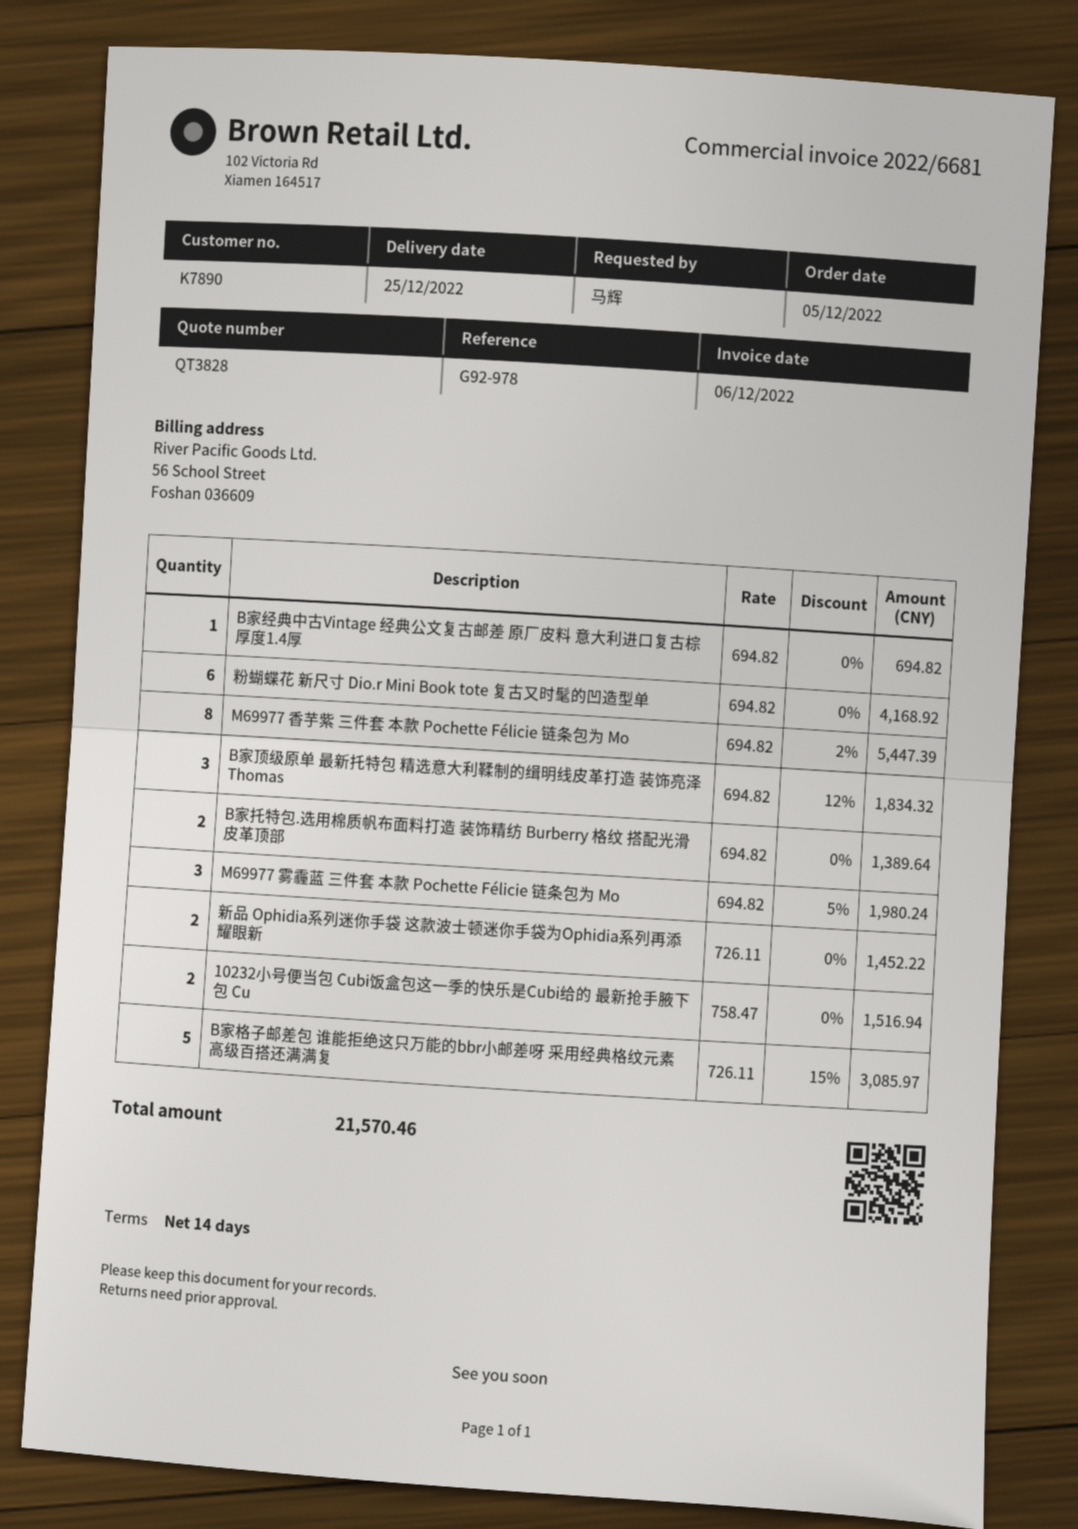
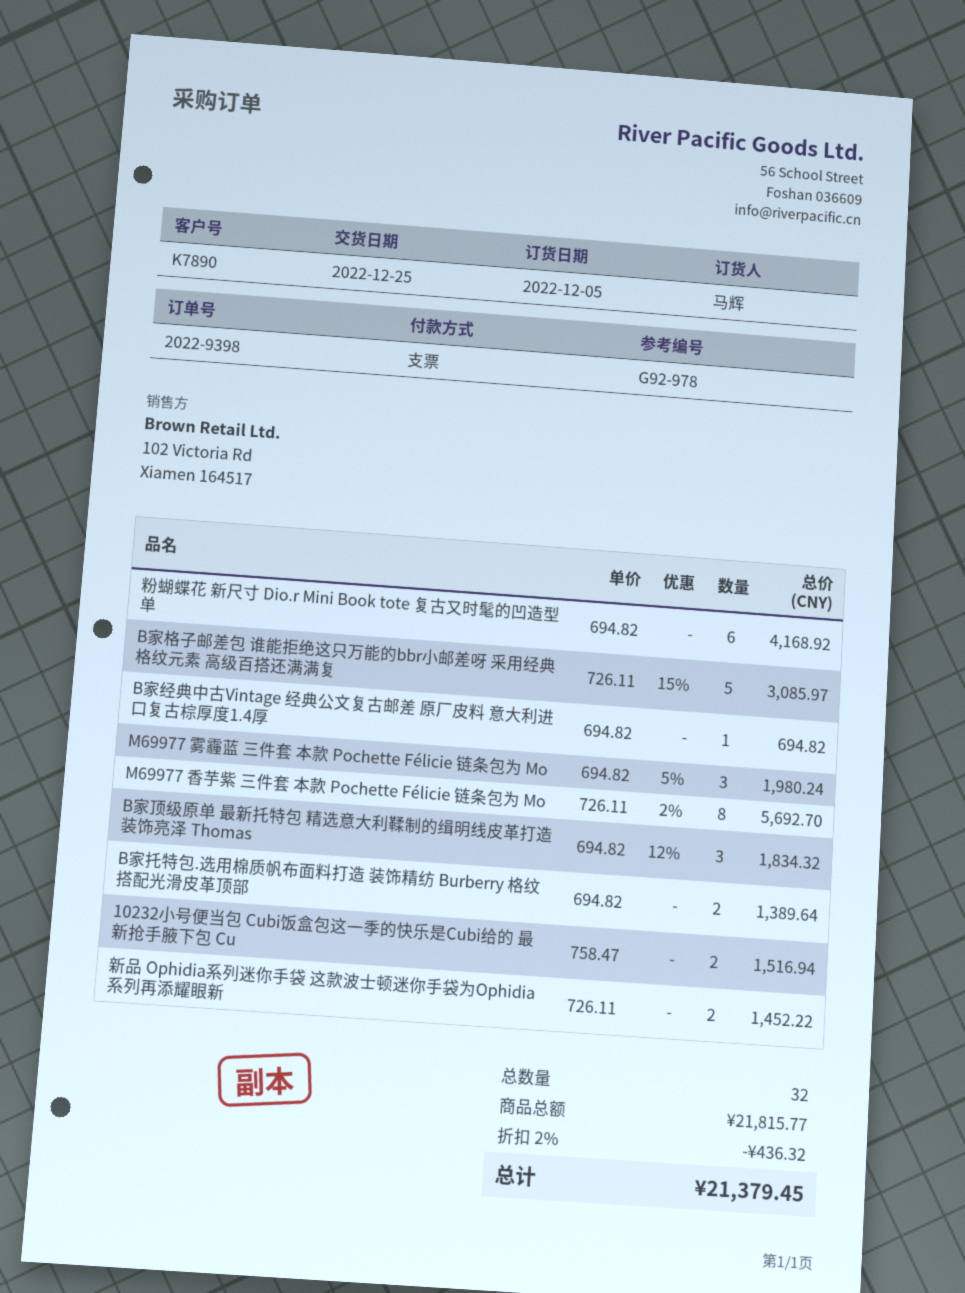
M69977 香芋紫 三件套 本款 Pochette Félicie 链条包为 Mo: 8 x 694.82 - 2% = 5447.39 -> 8 x 726.11 - 2% = 5692.70
discount: none -> 2% = 436.32
total: 21570.46 -> 21379.45

